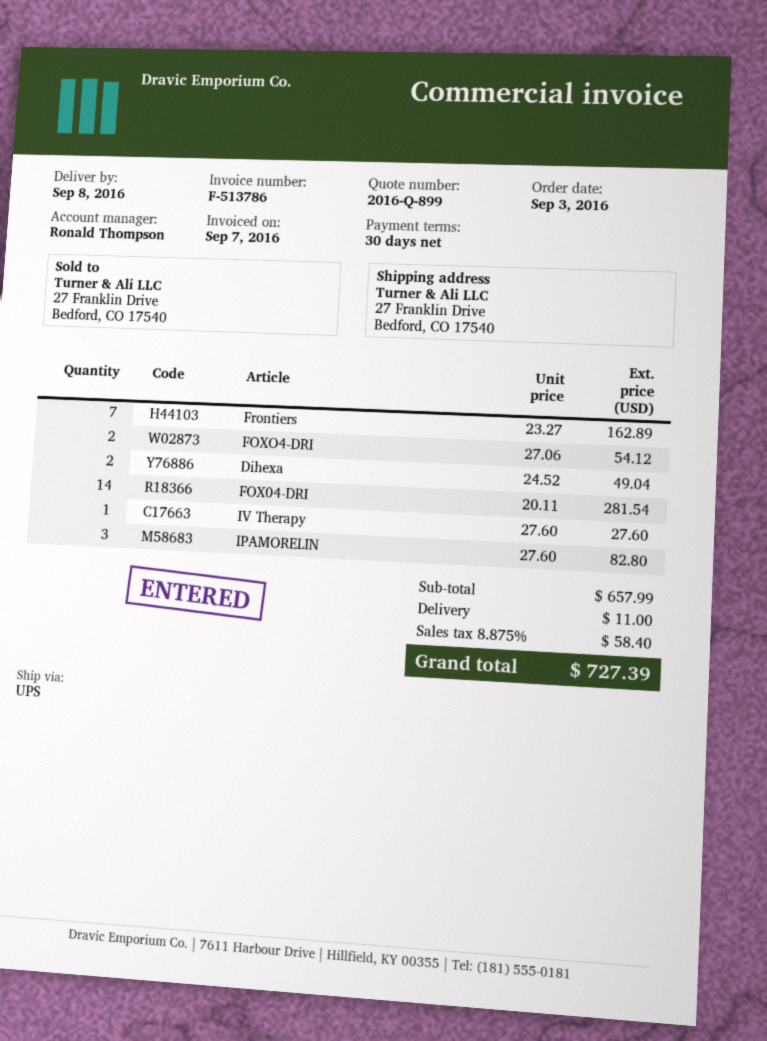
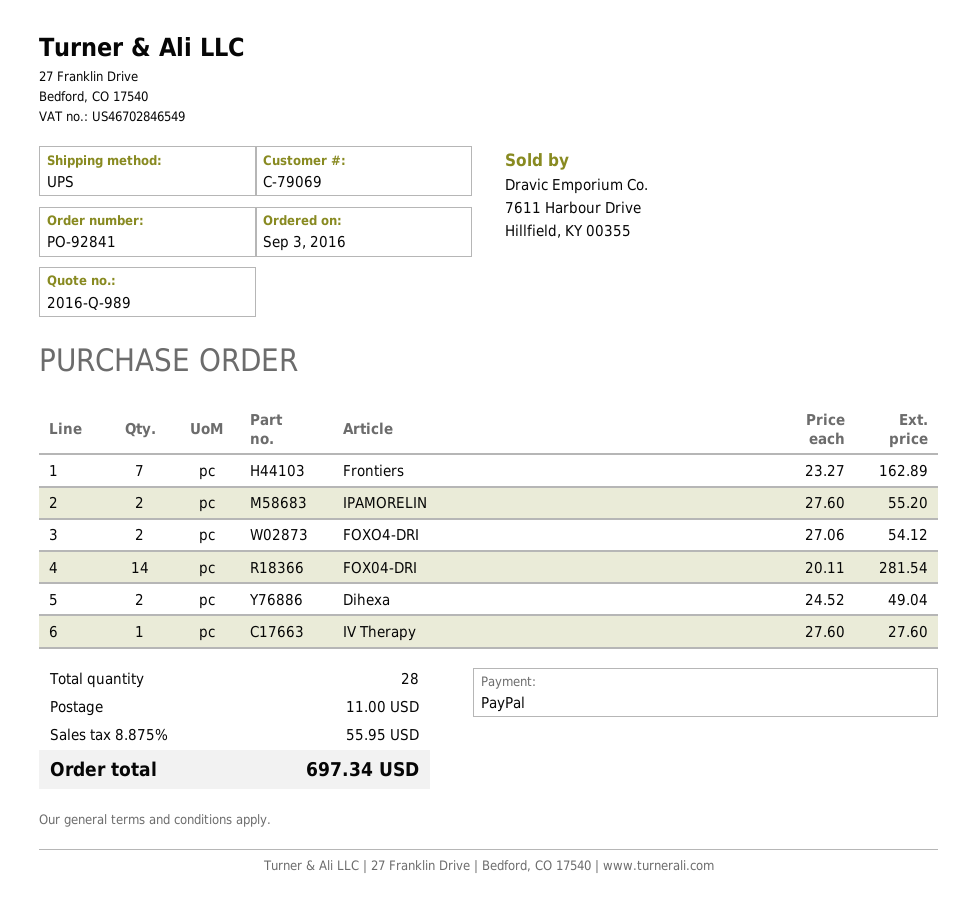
quote number: 2016-Q-899 -> 2016-Q-989
IPAMORELIN: 3 x 27.60 = 82.80 -> 2 x 27.60 = 55.20
tax: 8.875% = 58.40 -> 8.875% = 55.95
total: 727.39 -> 697.34

